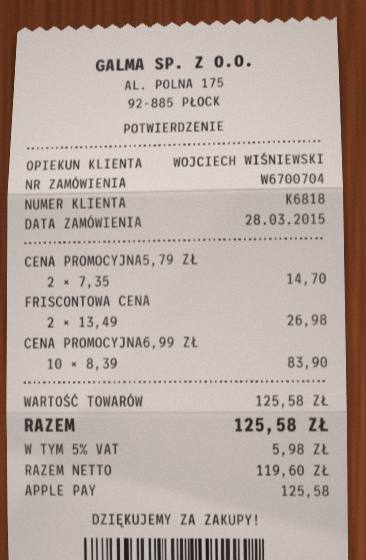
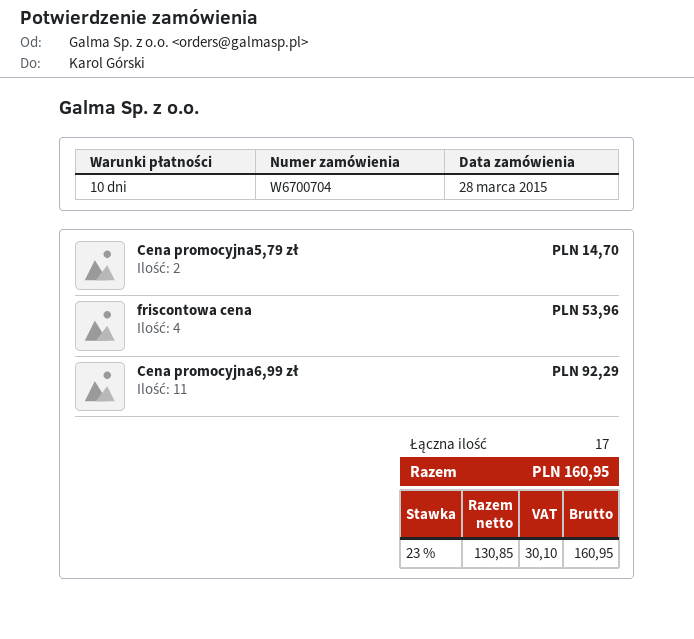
FRISCONTOWA CENA: 2 for 26.98 -> 4 for 53.96
CENA PROMOCYJNA6,99 ZŁ: 10 for 83.90 -> 11 for 92.29
net: 119.60 -> 130.85
tax: 5% = 5.98 -> 23% = 30.10
total: 125.58 -> 160.95

